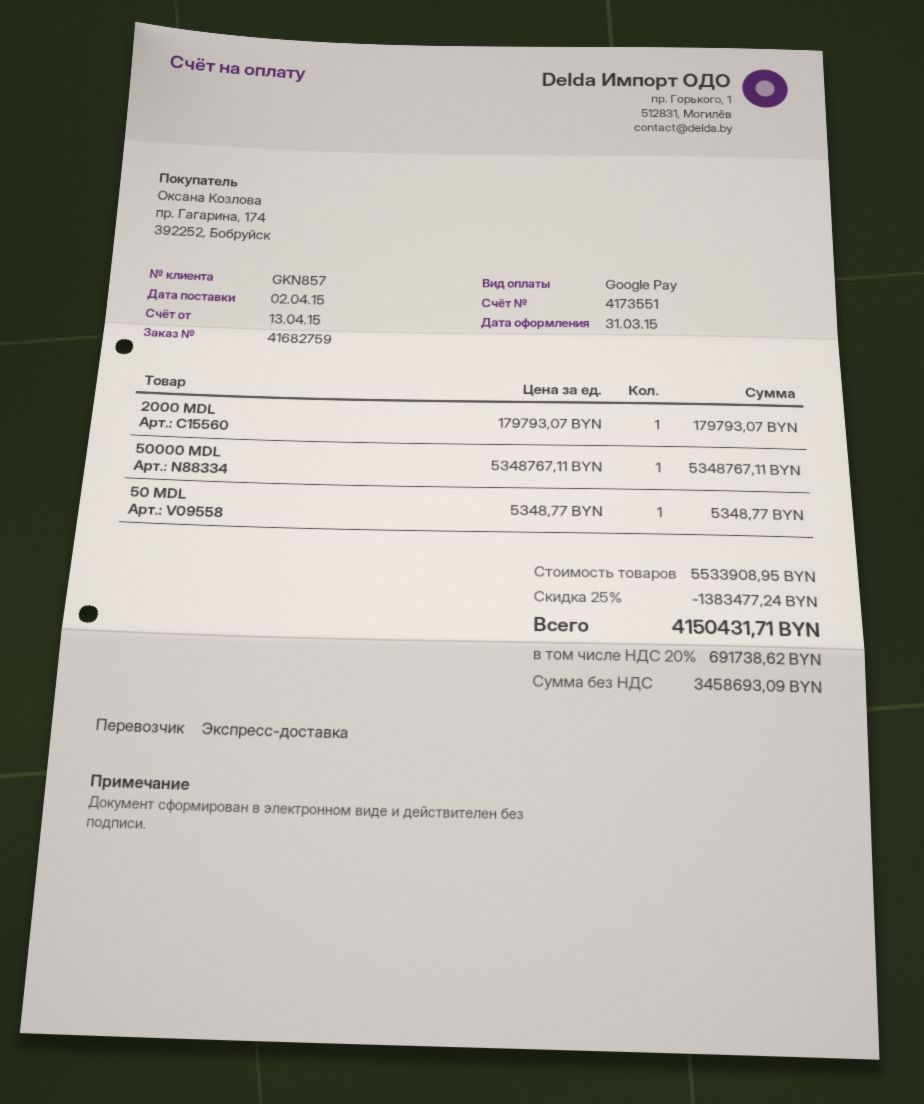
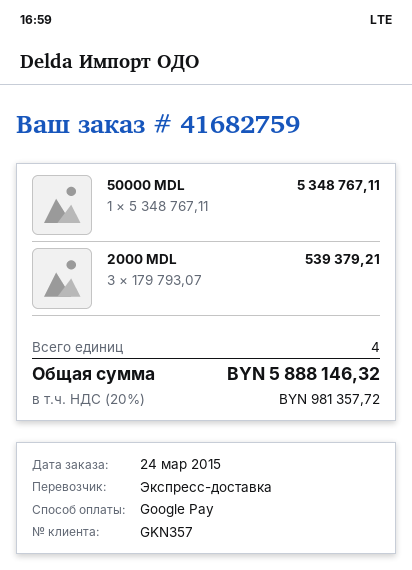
order date: 2015-03-31 -> 2015-03-24
customer number: GKN857 -> GKN357
2000 MDL: 1 x 179793.07 = 179793.07 -> 3 x 179793.07 = 539379.21
50 MDL: 1 x 5348.77 = 5348.77 -> none
discount: 25% = 1383477.24 -> none
tax: 20% = 691738.62 -> 20% = 981357.72
total: 4150431.71 -> 5888146.32

